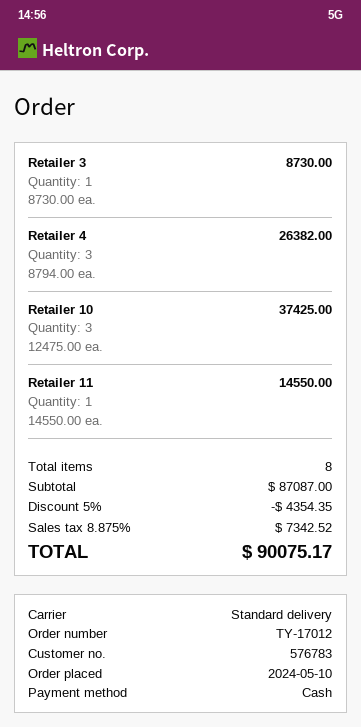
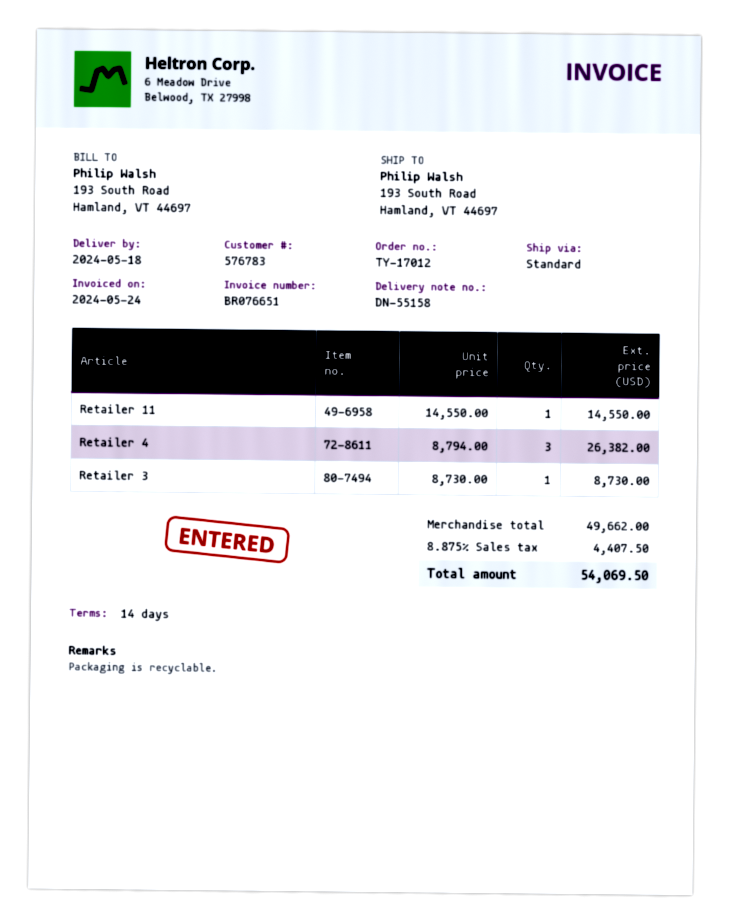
Retailer 10: 3 x 12475.00 = 37425.00 -> none
subtotal: 87087.00 -> 49662.00
discount: 5% = 4354.35 -> none
tax: 8.875% = 7342.52 -> 8.875% = 4407.50
total: 90075.17 -> 54069.50

